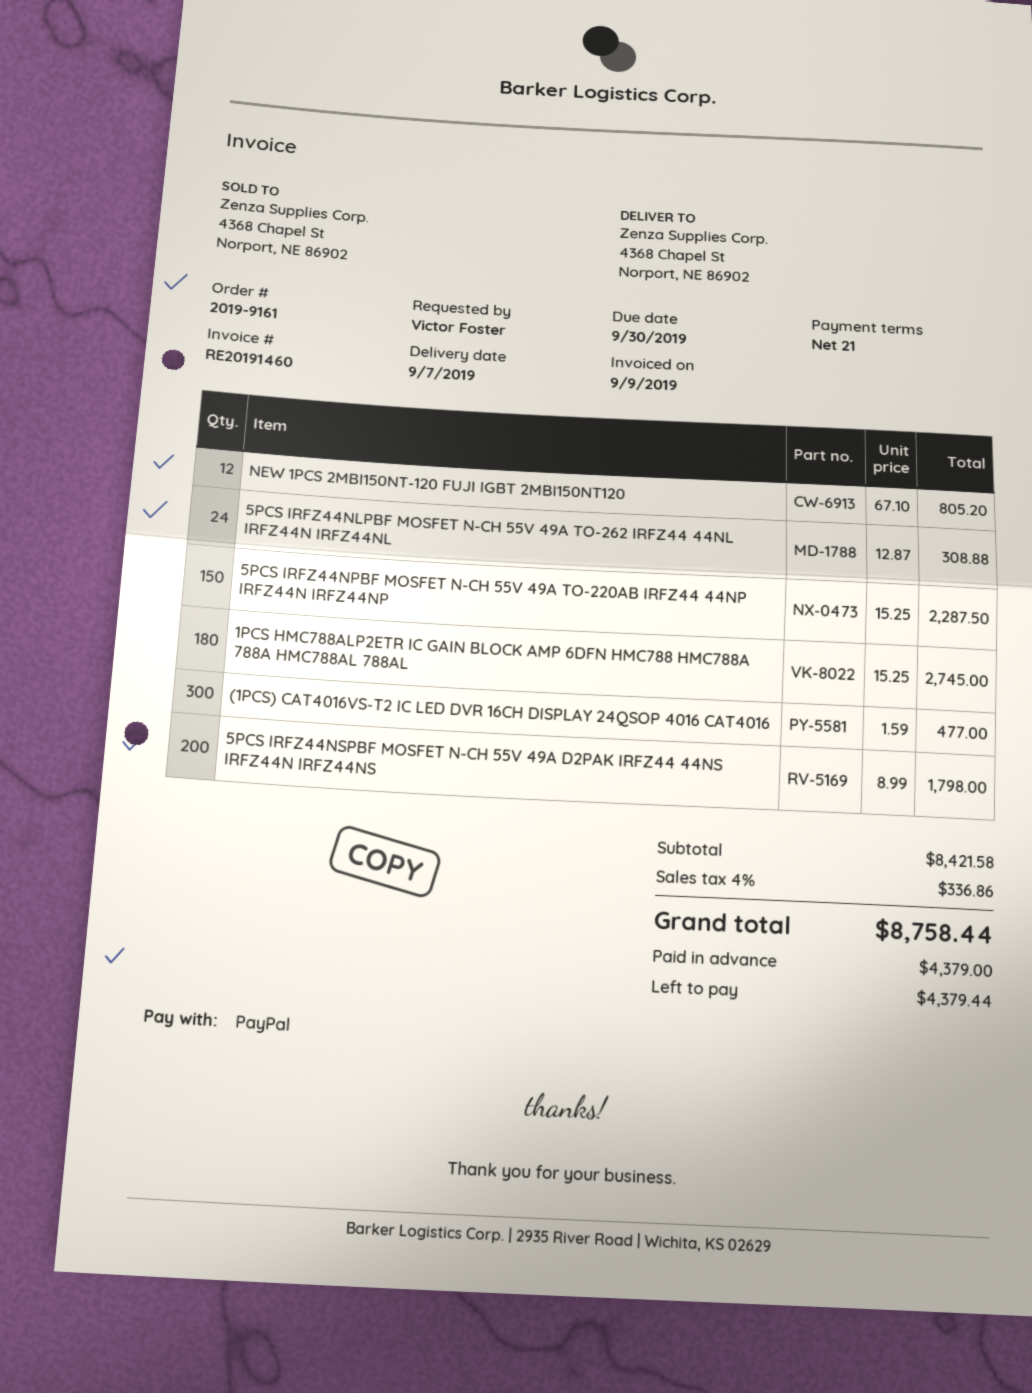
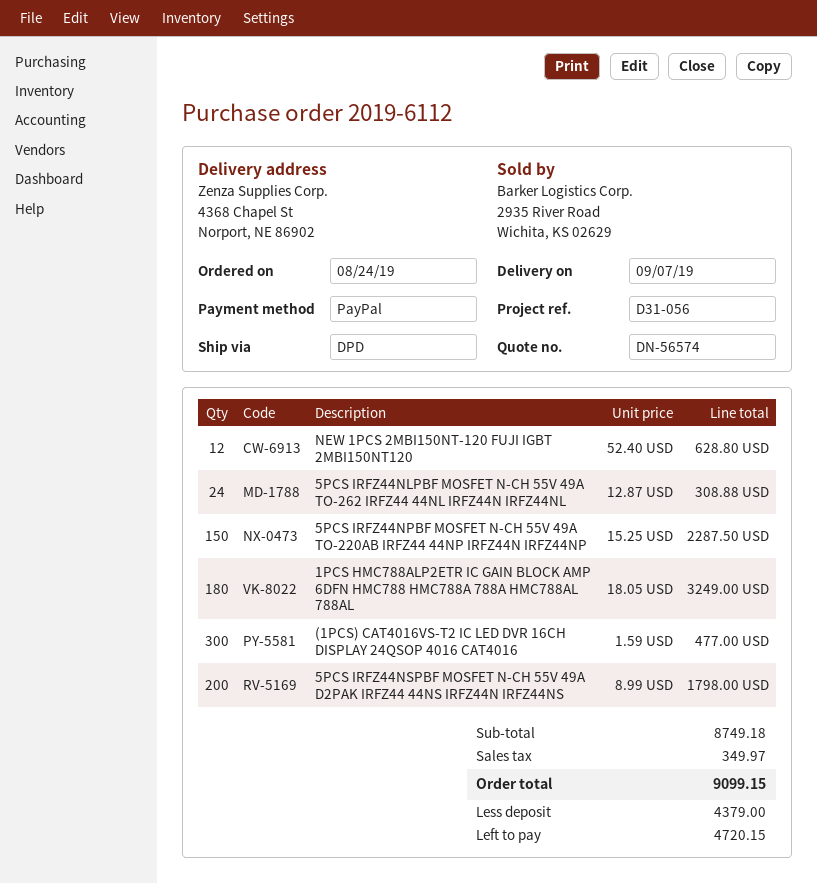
order number: 2019-9161 -> 2019-6112
NEW 1PCS 2MBI150NT-120 FUJI IGBT 2MBI150NT120: 12 x 67.10 = 805.20 -> 12 x 52.40 = 628.80
1PCS HMC788ALP2ETR IC GAIN BLOCK AMP 6DFN HMC788 HMC788A 788A HMC788AL 788AL: 180 x 15.25 = 2745.00 -> 180 x 18.05 = 3249.00
subtotal: 8421.58 -> 8749.18
tax: 336.86 -> 349.97
total: 8758.44 -> 9099.15
balance: 4379.44 -> 4720.15

